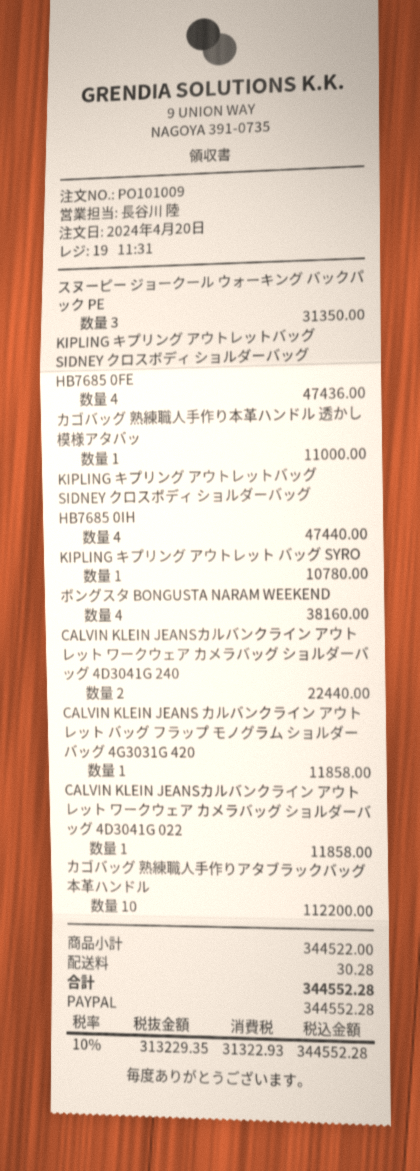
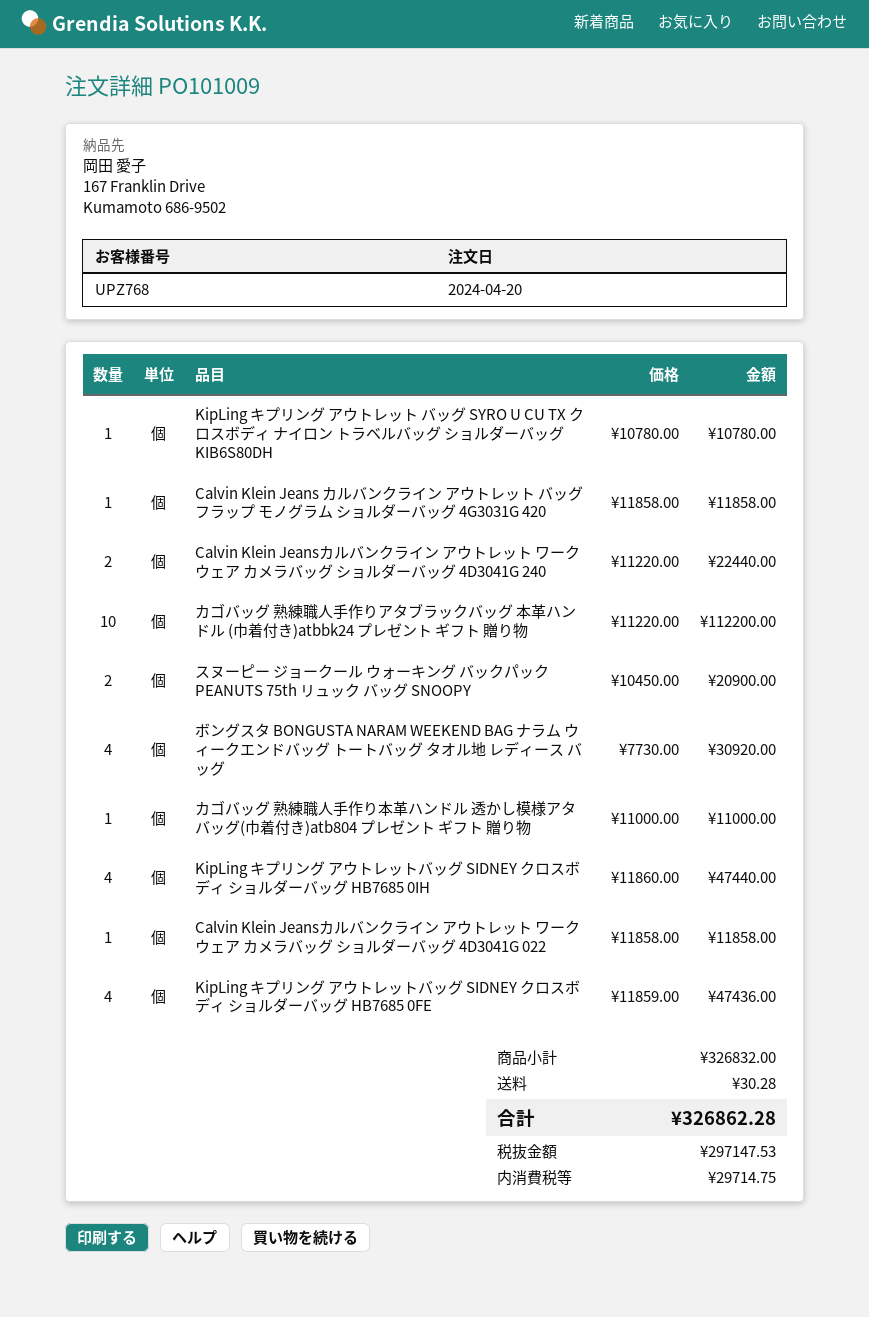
スヌーピー ジョークール ウォーキング バックパック PE: 3 for 31350.00 -> 2 for 20900.00
ボングスタ BONGUSTA NARAM WEEKEND: 4 for 38160.00 -> 4 for 30920.00
subtotal: 344522.00 -> 326832.00
net: 313229.35 -> 297147.53
tax: 31322.93 -> 29714.75
total: 344552.28 -> 326862.28

